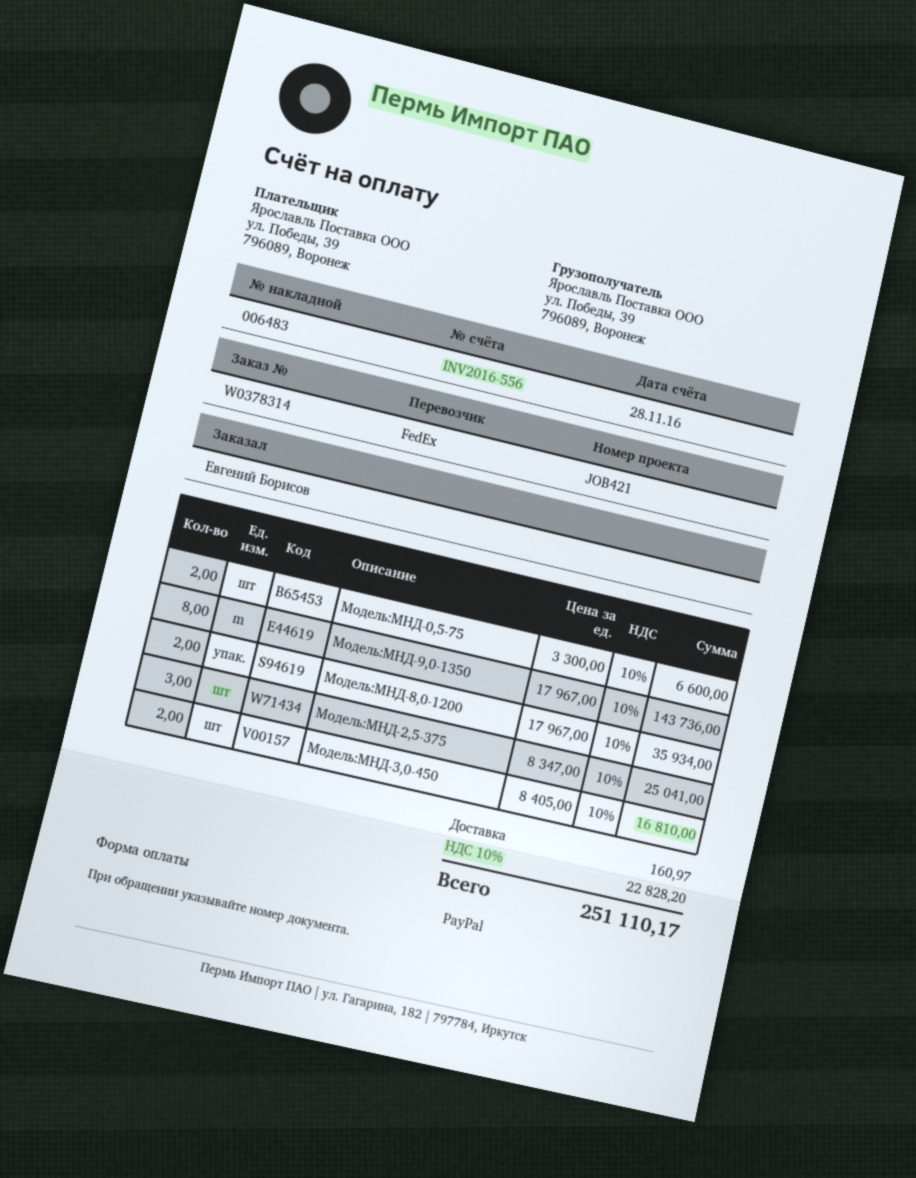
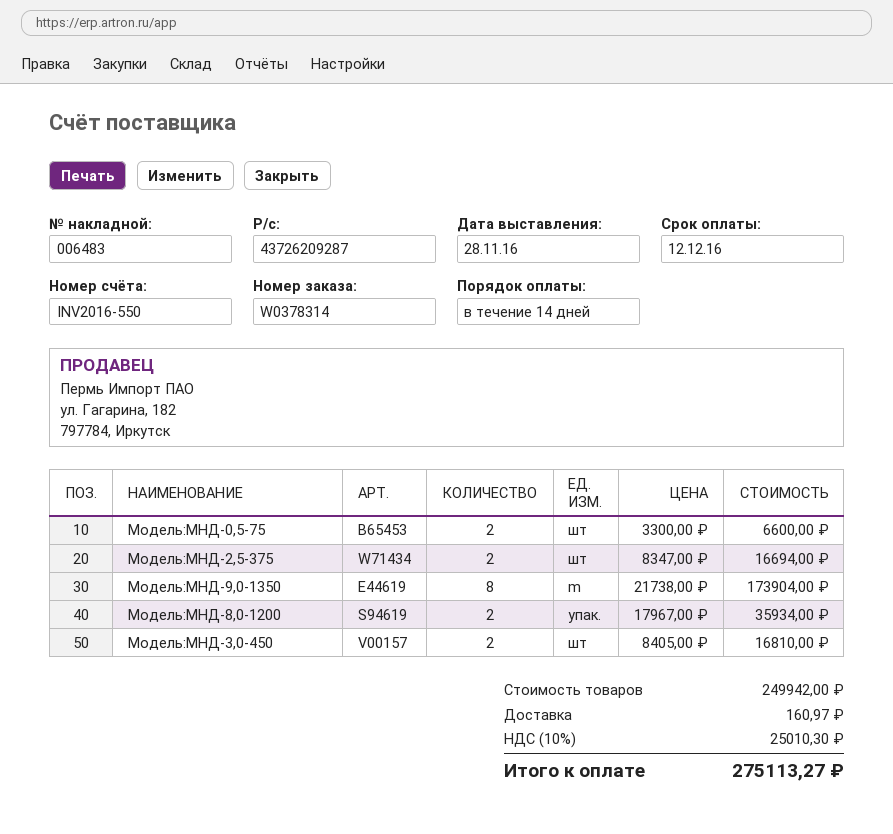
invoice number: INV2016-556 -> INV2016-550
Модель:МНД-9,0-1350: 8 x 17967.00 = 143736.00 -> 8 x 21738.00 = 173904.00
Модель:МНД-2,5-375: 3 x 8347.00 = 25041.00 -> 2 x 8347.00 = 16694.00
tax: 10% = 22828.20 -> 10% = 25010.30
total: 251110.17 -> 275113.27

